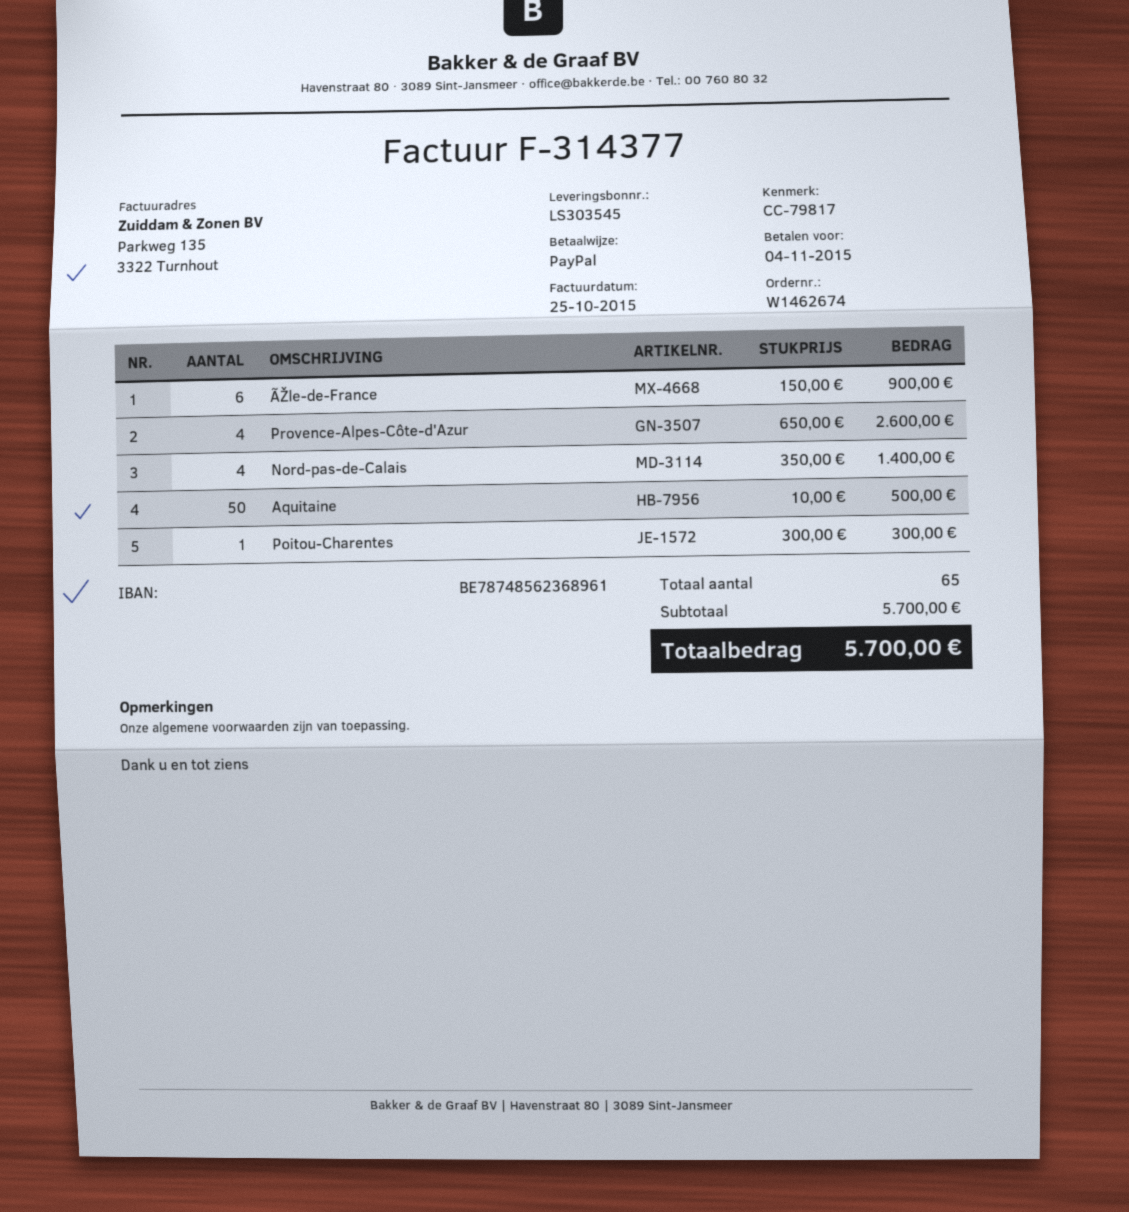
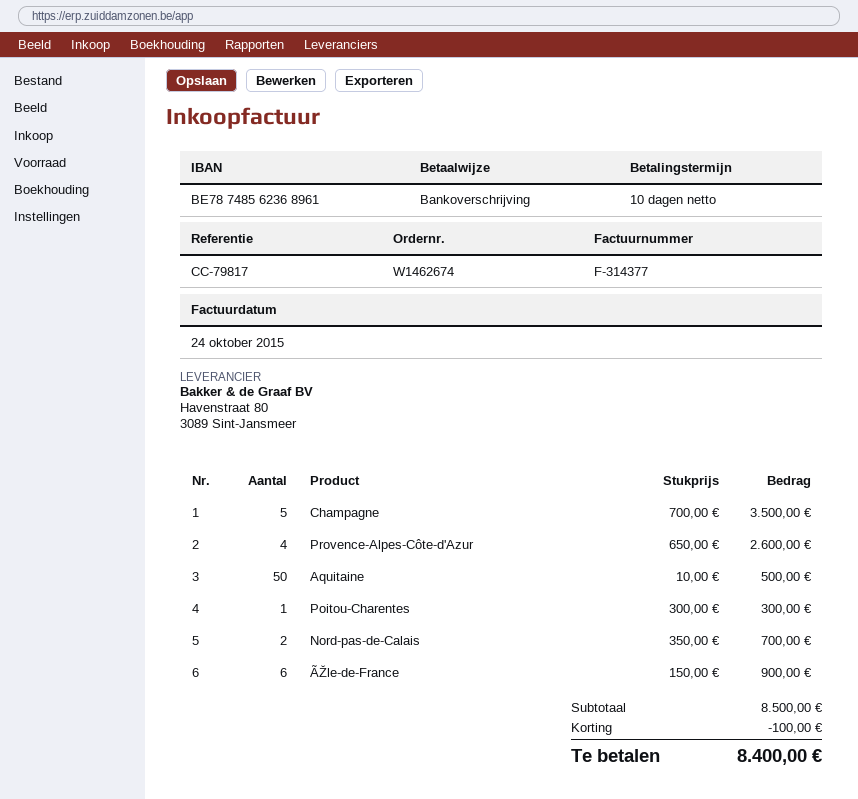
invoice date: 2015-10-25 -> 2015-10-24
payment method: PayPal -> bank transfer
Nord-pas-de-Calais: 4 x 350.00 = 1400.00 -> 2 x 350.00 = 700.00
Champagne: none -> 5 x 700.00 = 3500.00
subtotal: 5700.00 -> 8500.00
discount: none -> 100.00
total: 5700.00 -> 8400.00

